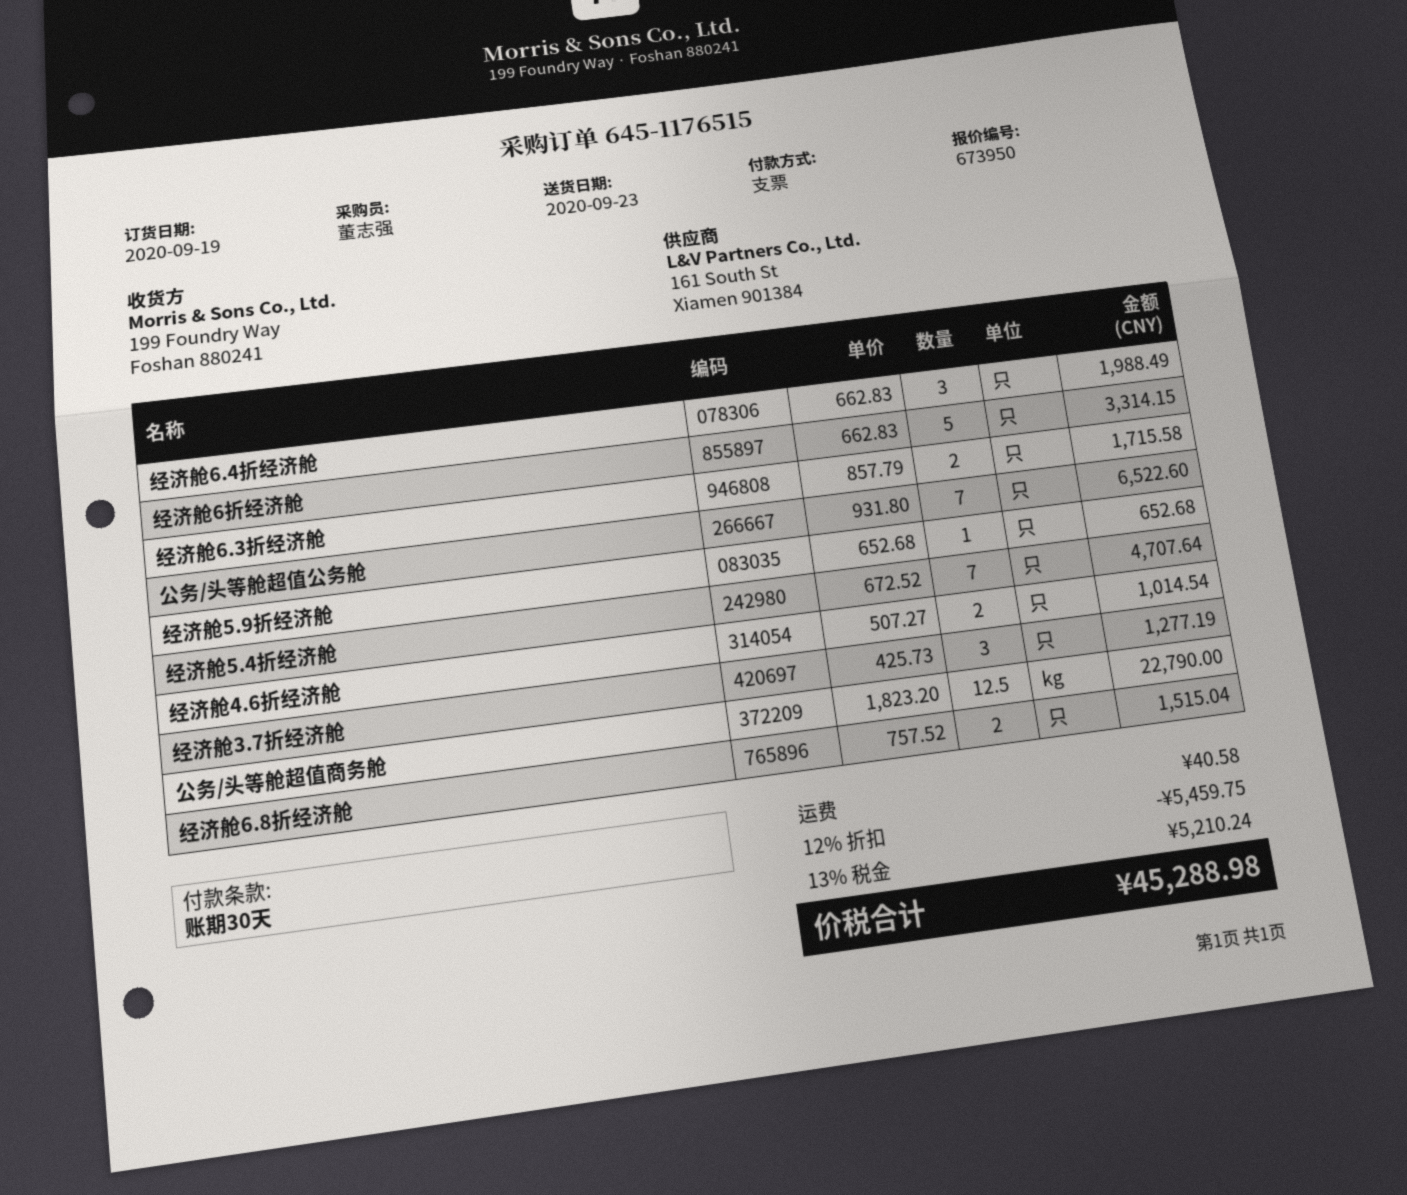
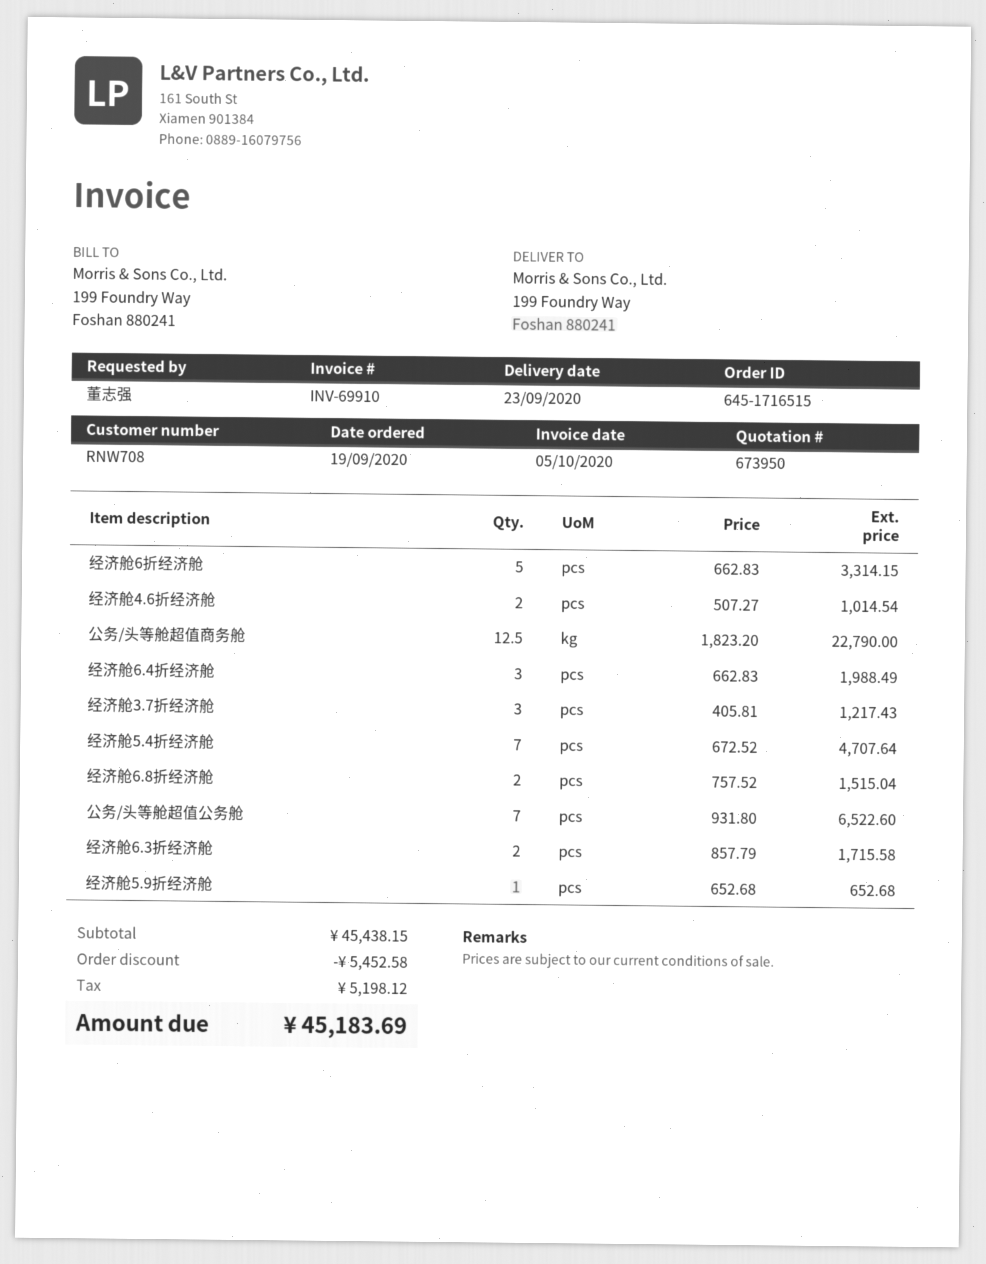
order number: 645-1176515 -> 645-1716515
经济舱3.7折经济舱: 3 x 425.73 = 1277.19 -> 3 x 405.81 = 1217.43
discount: 5459.75 -> 5452.58
shipping: 40.58 -> none
tax: 5210.24 -> 5198.12
total: 45288.98 -> 45183.69

